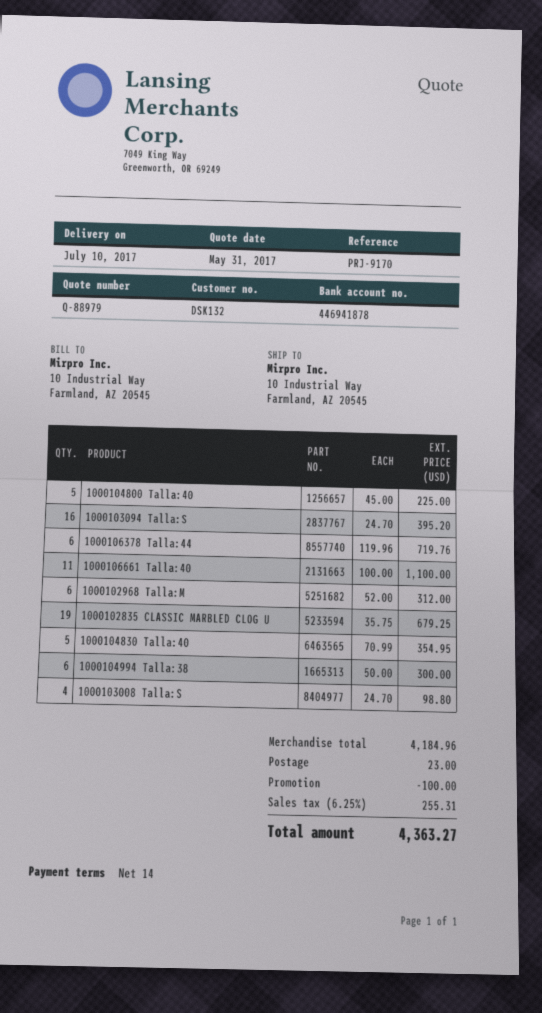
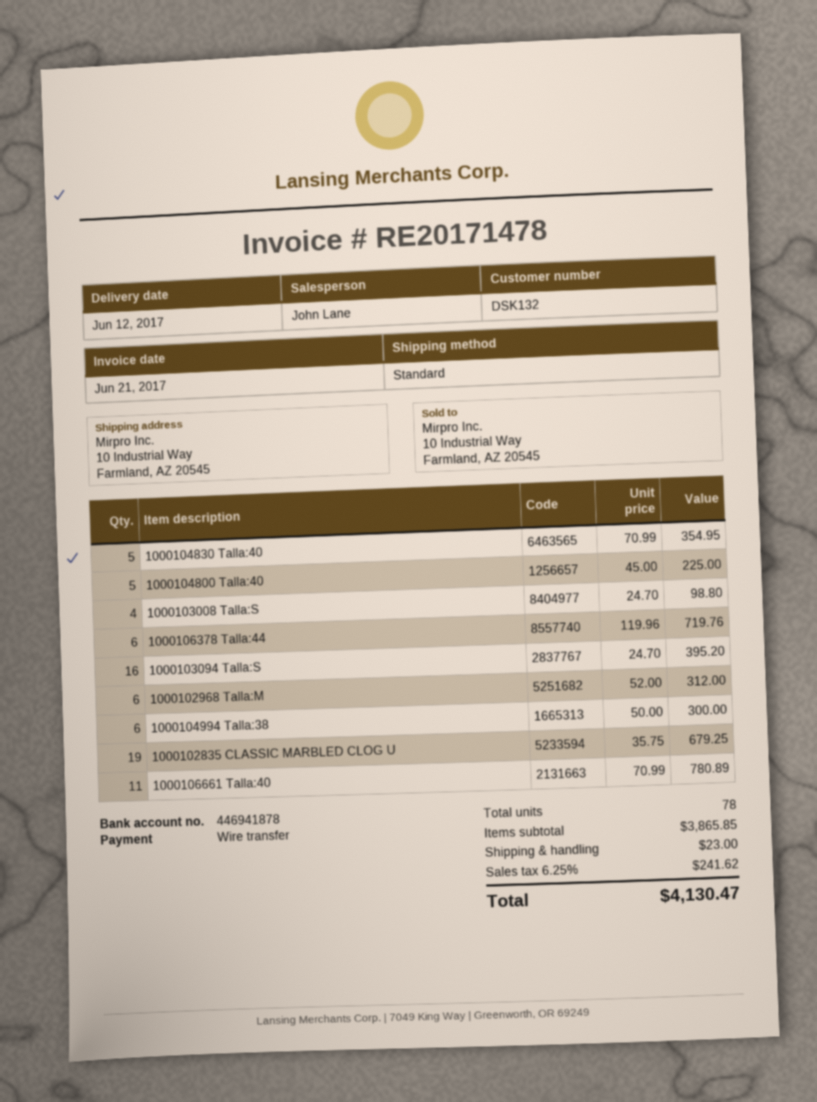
delivery date: 2017-07-10 -> 2017-06-12
1000106661 Talla:40: 11 x 100.00 = 1100.00 -> 11 x 70.99 = 780.89
subtotal: 4184.96 -> 3865.85
discount: 100.00 -> none
tax: 6.25% = 255.31 -> 6.25% = 241.62
total: 4363.27 -> 4130.47

